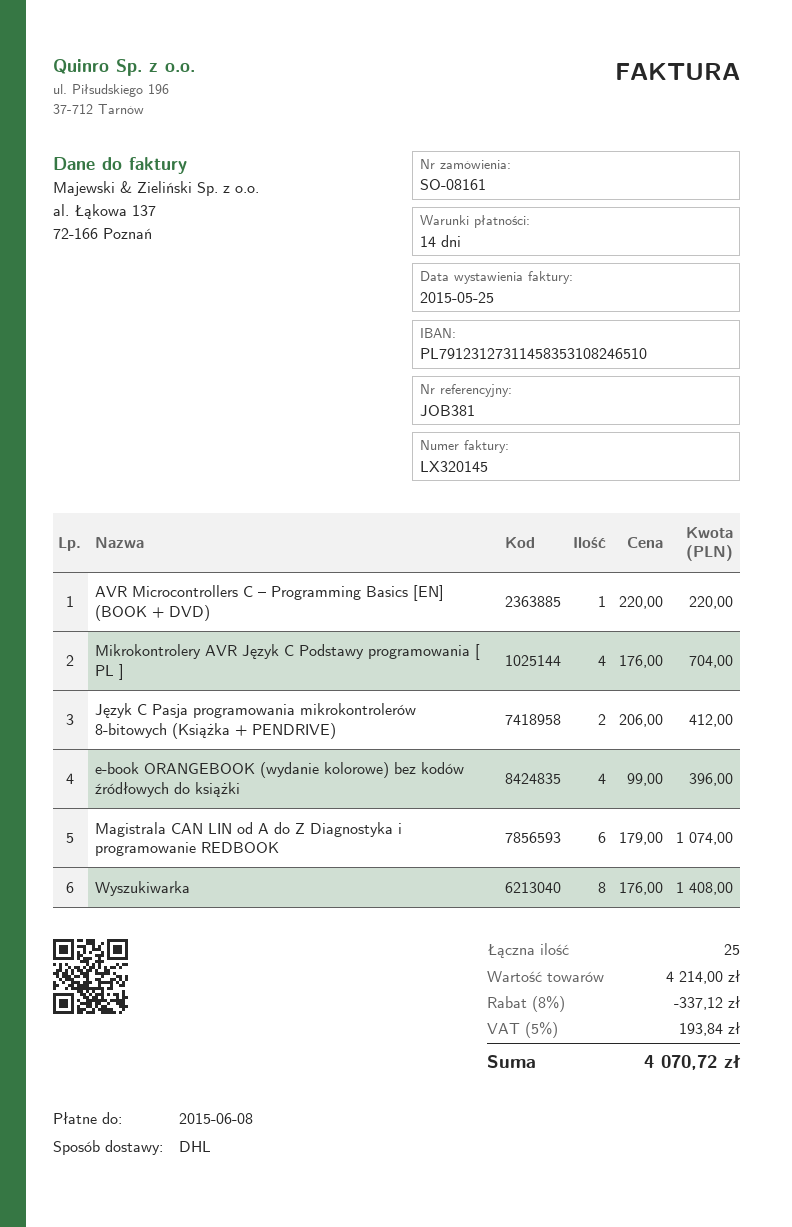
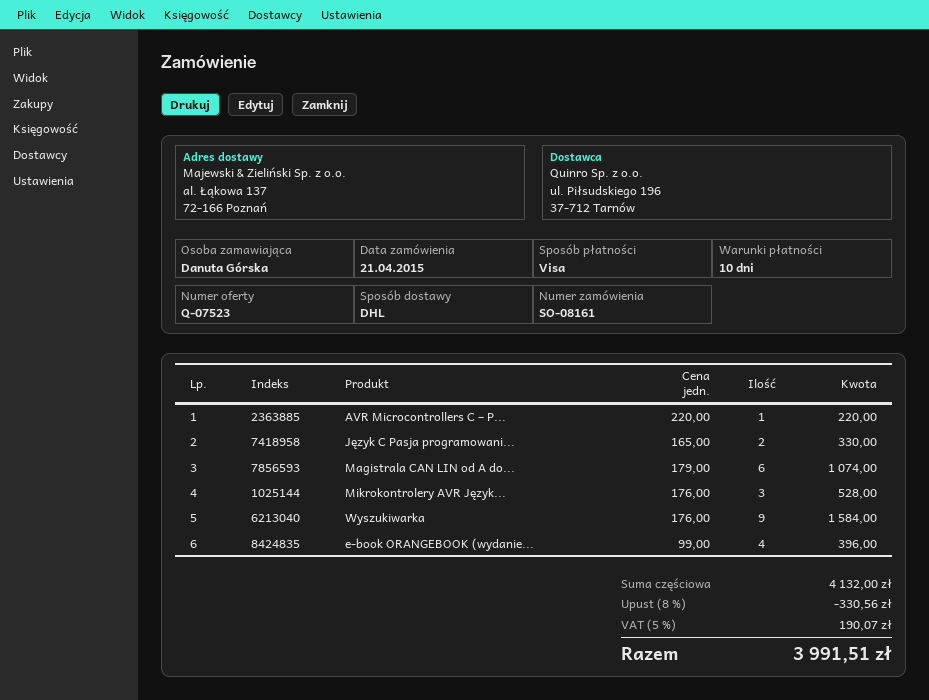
payment terms: 14 days -> 10 days
Mikrokontrolery AVR Język C Podstawy programowania [ PL ]: 4 x 176.00 = 704.00 -> 3 x 176.00 = 528.00
Język C Pasja programowania mikrokontrolerów 8-bitowych (Książka + PENDRIVE): 2 x 206.00 = 412.00 -> 2 x 165.00 = 330.00
Wyszukiwarka: 8 x 176.00 = 1408.00 -> 9 x 176.00 = 1584.00
subtotal: 4214.00 -> 4132.00
discount: 8% = 337.12 -> 8% = 330.56
tax: 5% = 193.84 -> 5% = 190.07
total: 4070.72 -> 3991.51

